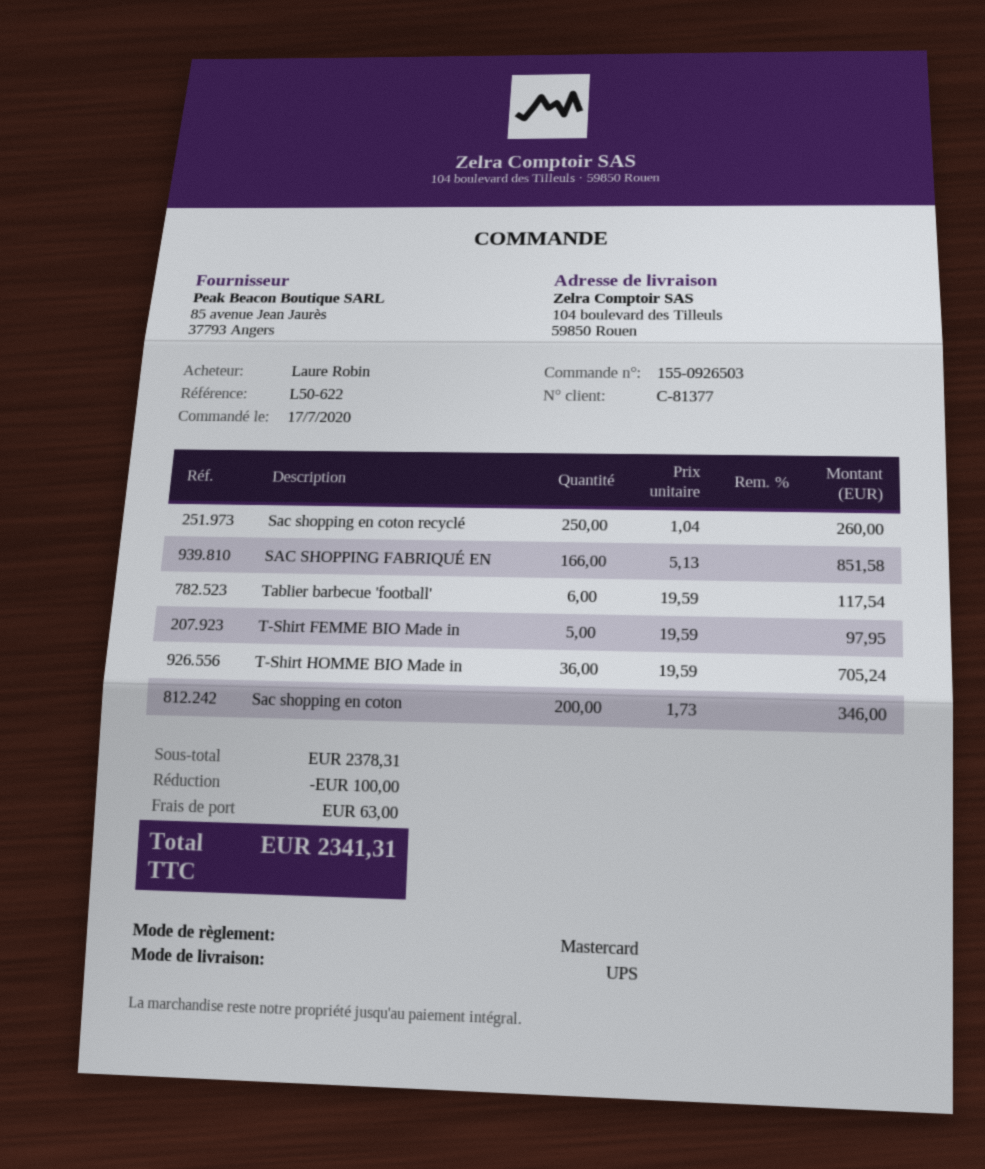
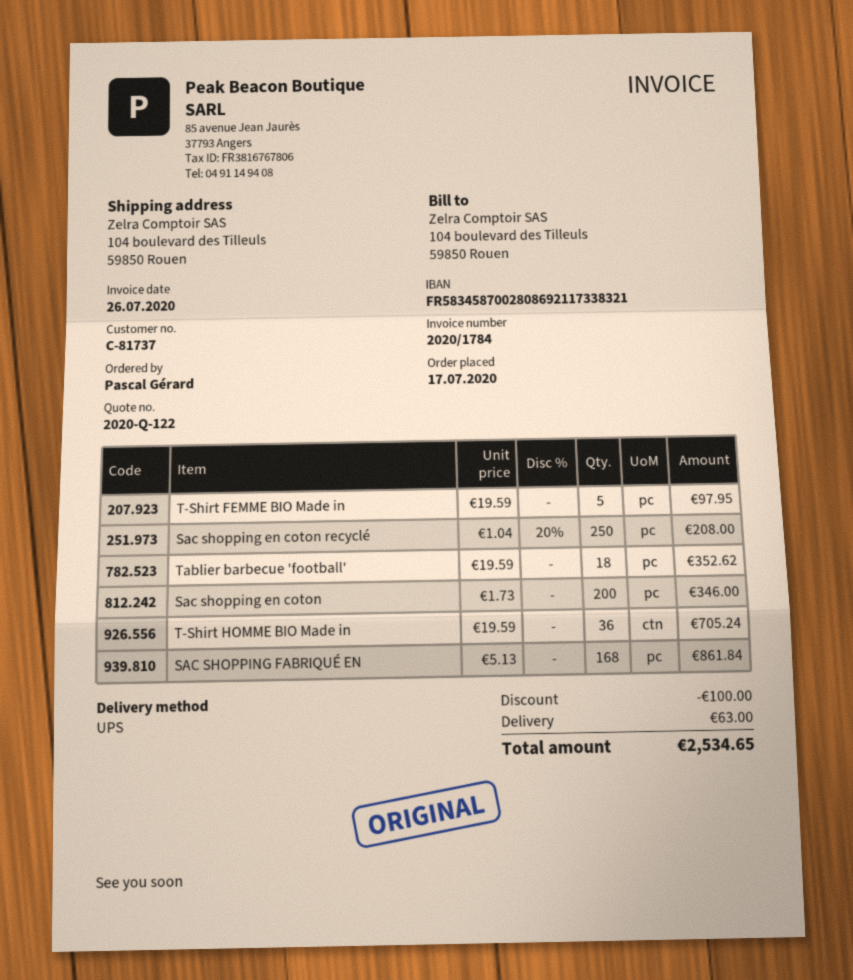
customer number: C-81377 -> C-81737
ordered by: Laure Robin -> Pascal Gérard
Sac shopping en coton recyclé: 250 x 1.04 = 260.00 -> 250 x 1.04 - 20% = 208.00
SAC SHOPPING FABRIQUÉ EN: 166 x 5.13 = 851.58 -> 168 x 5.13 = 861.84
Tablier barbecue 'football': 6 x 19.59 = 117.54 -> 18 x 19.59 = 352.62
total: 2341.31 -> 2534.65

